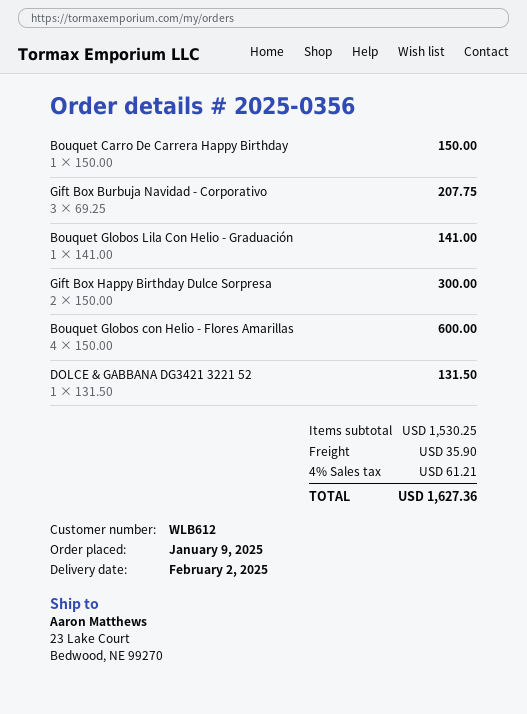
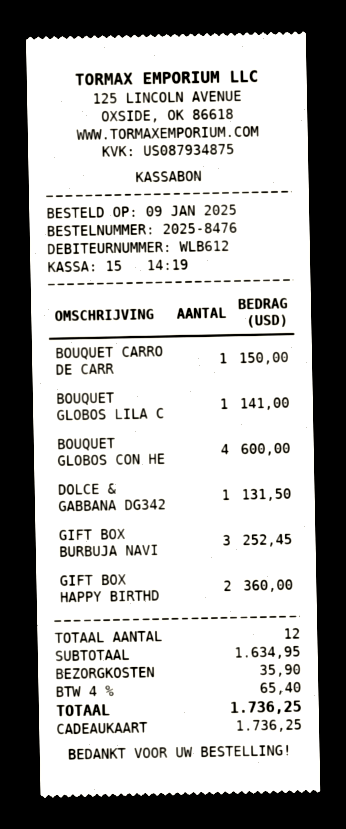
order number: 2025-0356 -> 2025-8476
Gift Box Burbuja Navidad - Corporativo: 3 for 207.75 -> 3 for 252.45
Gift Box Happy Birthday Dulce Sorpresa: 2 for 300.00 -> 2 for 360.00
subtotal: 1530.25 -> 1634.95
tax: 4% = 61.21 -> 4% = 65.40
total: 1627.36 -> 1736.25

